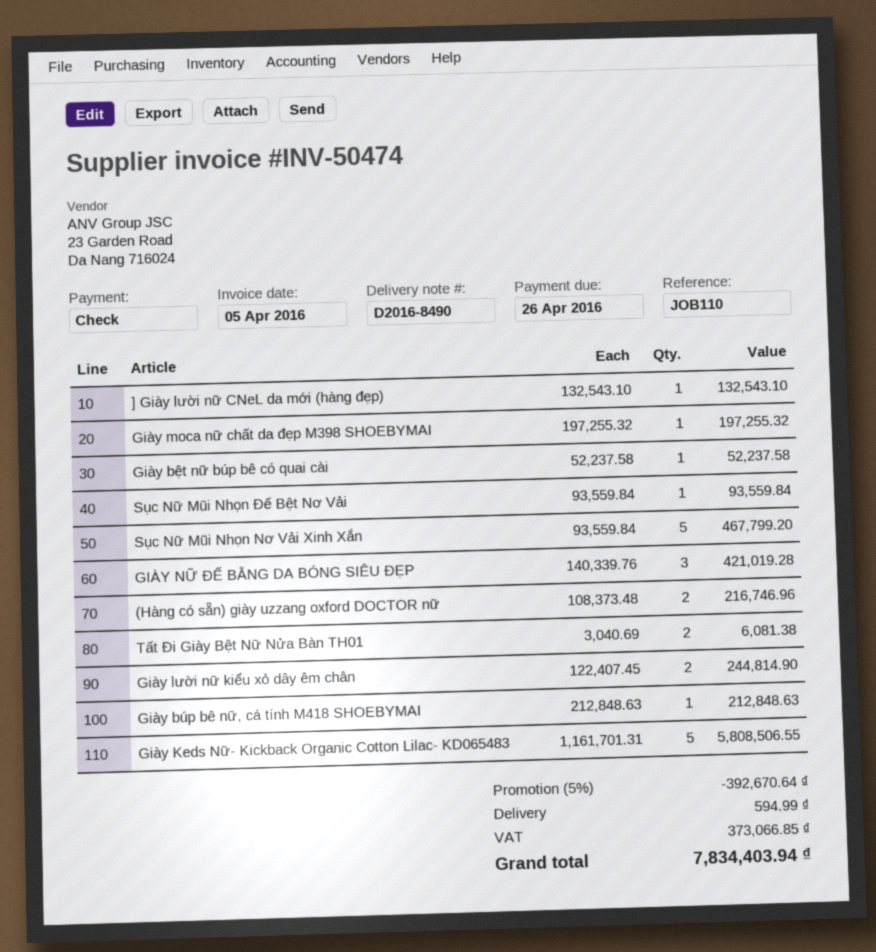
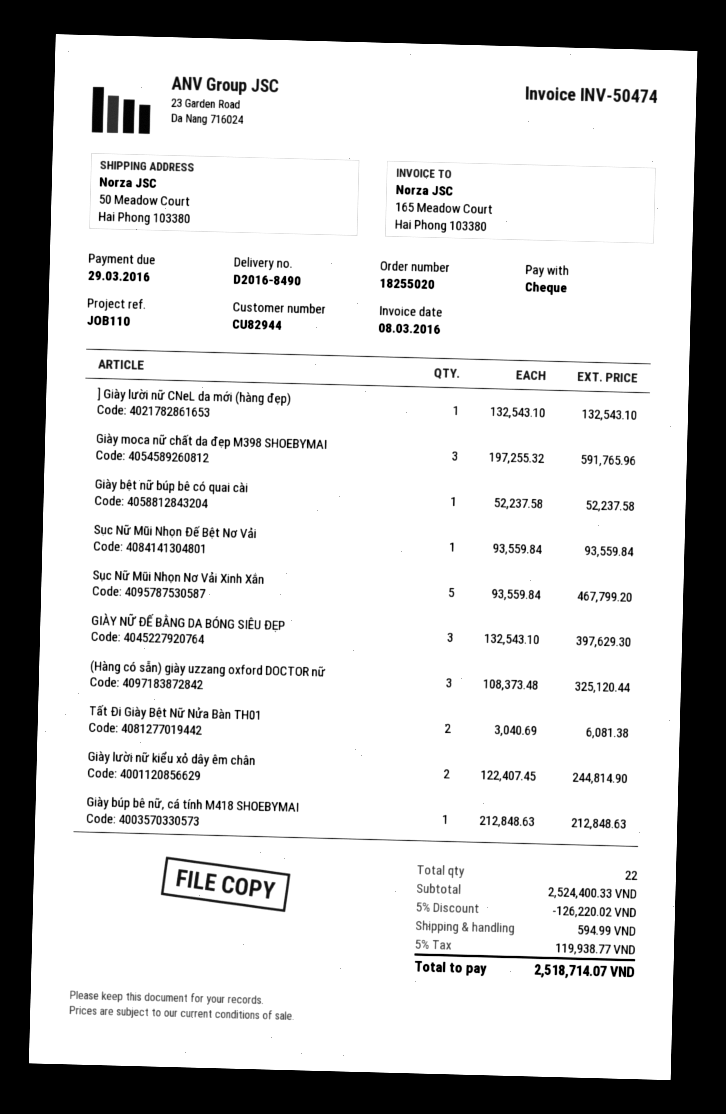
invoice date: 2016-04-05 -> 2016-03-08
due date: 2016-04-26 -> 2016-03-29
Giày moca nữ chất da đẹp M398 SHOEBYMAI: 1 x 197255.32 = 197255.32 -> 3 x 197255.32 = 591765.96
GIÀY NỮ ĐẾ BẰNG DA BÓNG SIÊU ĐẸP: 3 x 140339.76 = 421019.28 -> 3 x 132543.10 = 397629.30
(Hàng có sẵn) giày uzzang oxford DOCTOR nữ: 2 x 108373.48 = 216746.96 -> 3 x 108373.48 = 325120.44
Giày Keds Nữ- Kickback Organic Cotton Lilac- KD065483: 5 x 1161701.31 = 5808506.55 -> none
discount: 5% = 392670.64 -> 5% = 126220.02
tax: 373066.85 -> 119938.77
total: 7834403.94 -> 2518714.07

